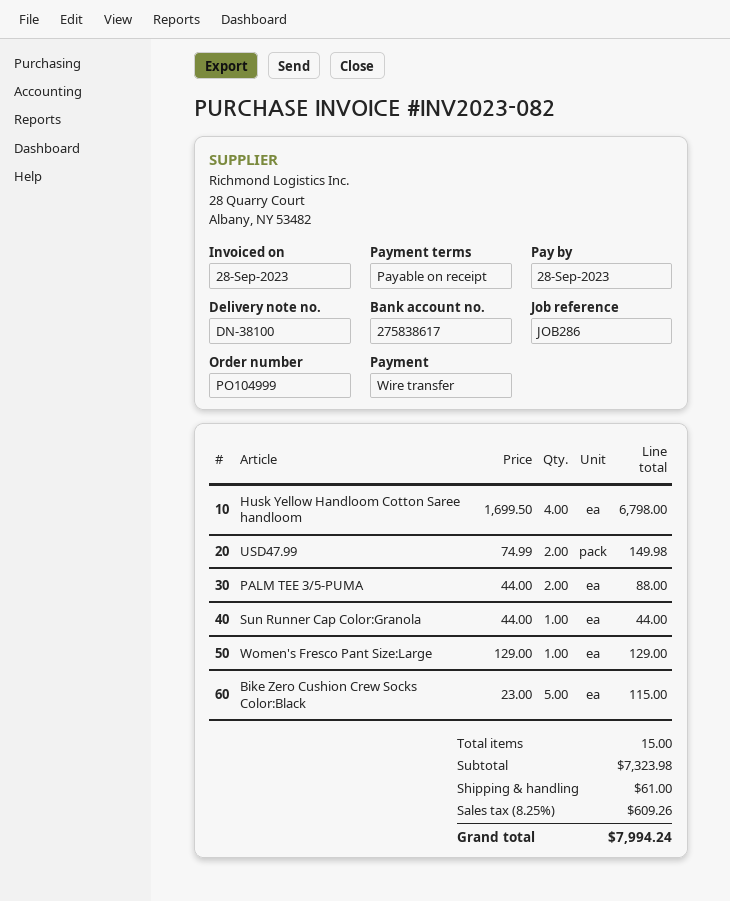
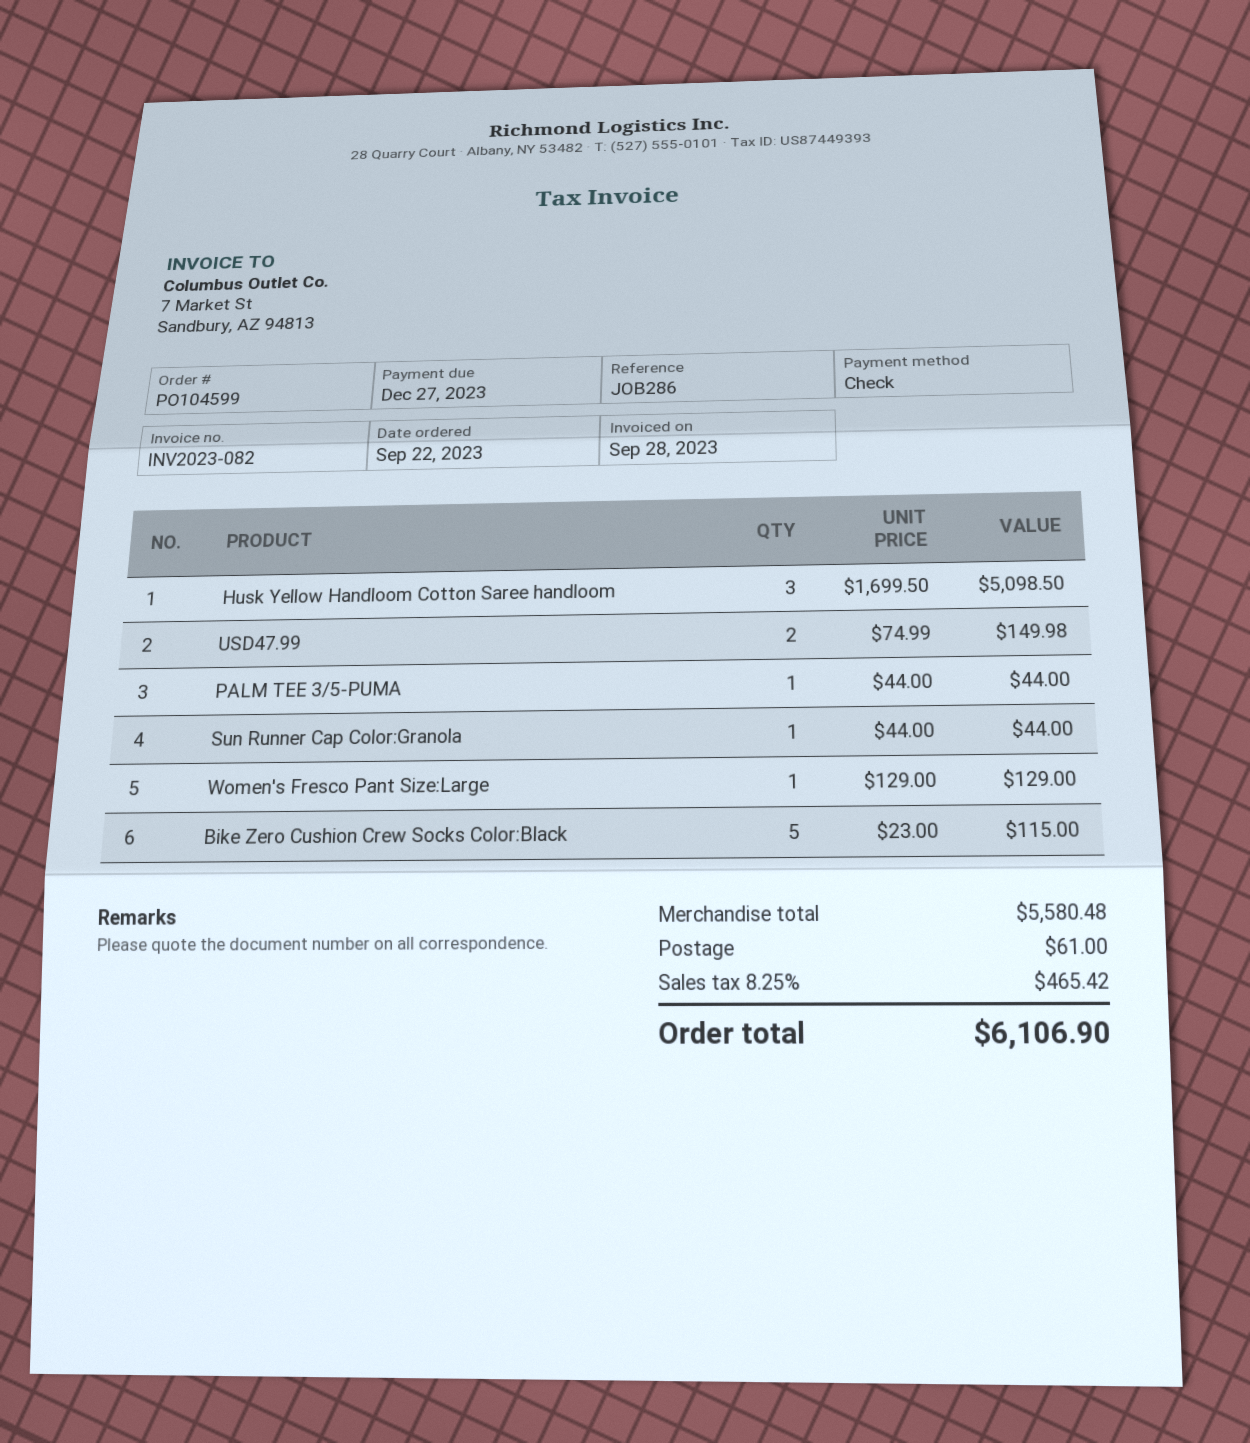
order number: PO104999 -> PO104599
due date: 2023-09-28 -> 2023-12-27
payment method: bank transfer -> cheque
Husk Yellow Handloom Cotton Saree handloom: 4 x 1699.50 = 6798.00 -> 3 x 1699.50 = 5098.50
PALM TEE 3/5-PUMA: 2 x 44.00 = 88.00 -> 1 x 44.00 = 44.00
subtotal: 7323.98 -> 5580.48
tax: 8.25% = 609.26 -> 8.25% = 465.42
total: 7994.24 -> 6106.90

